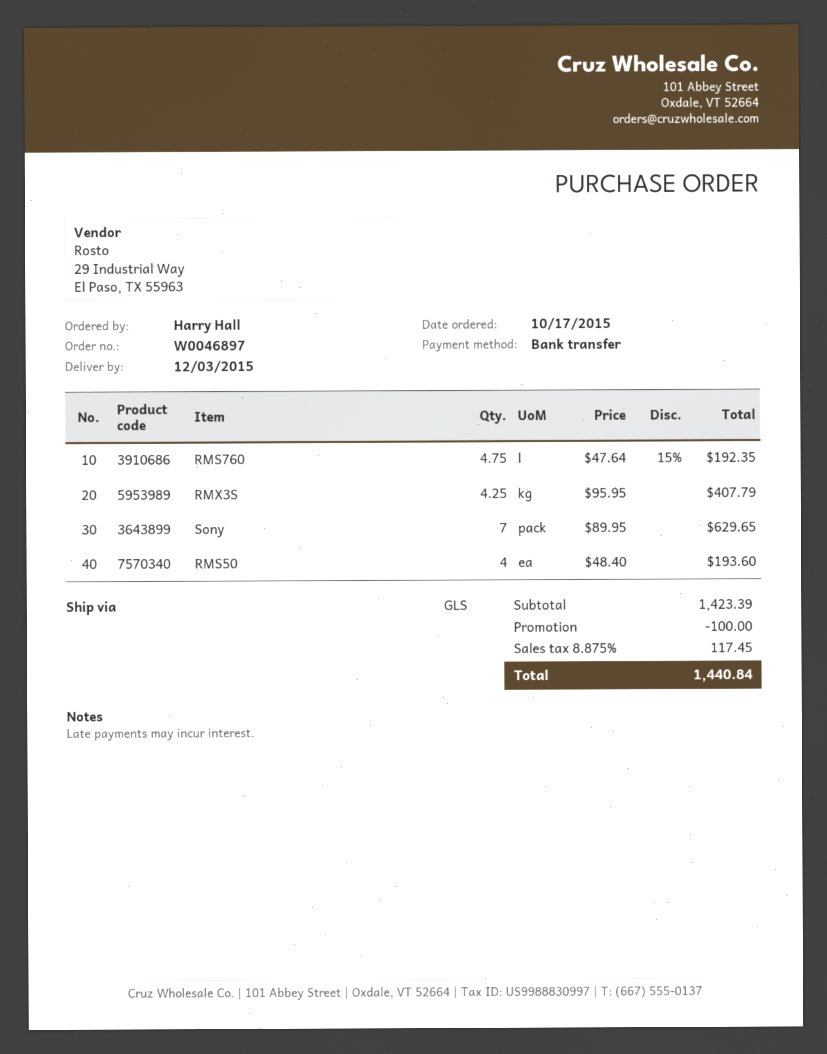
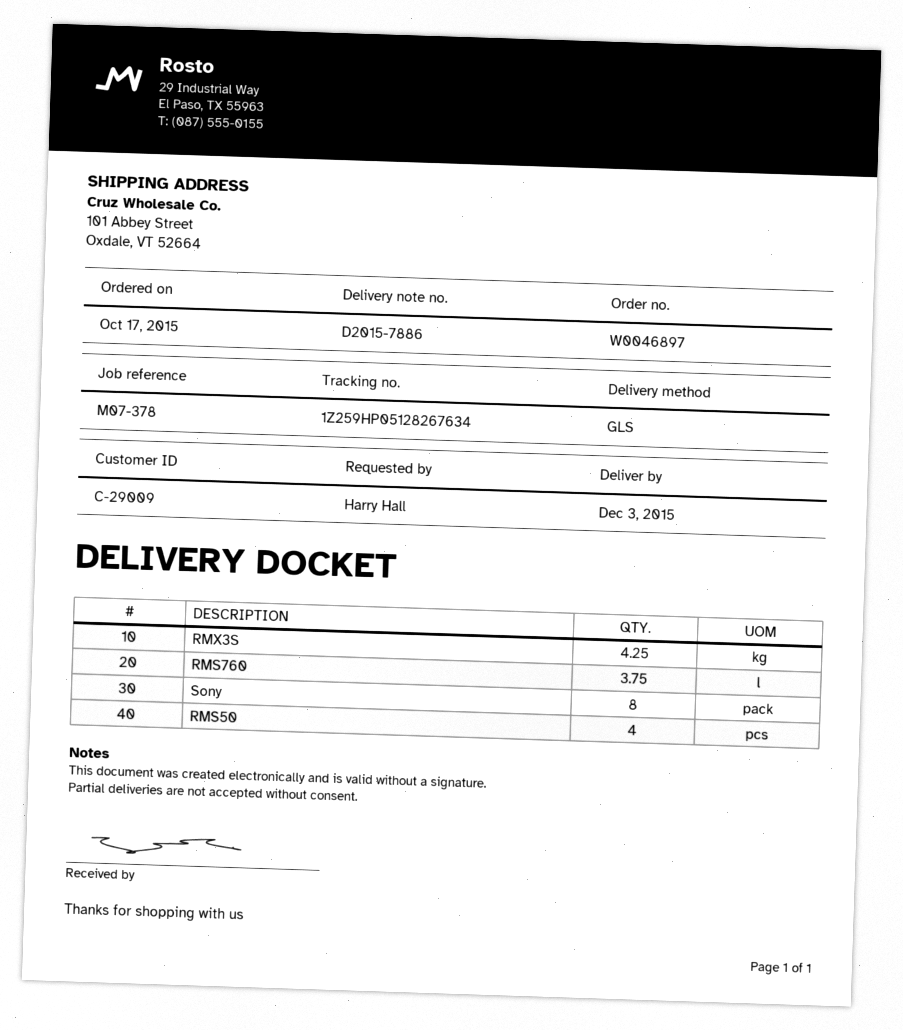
RMS760: 4.75 -> 3.75
Sony: 7 -> 8

